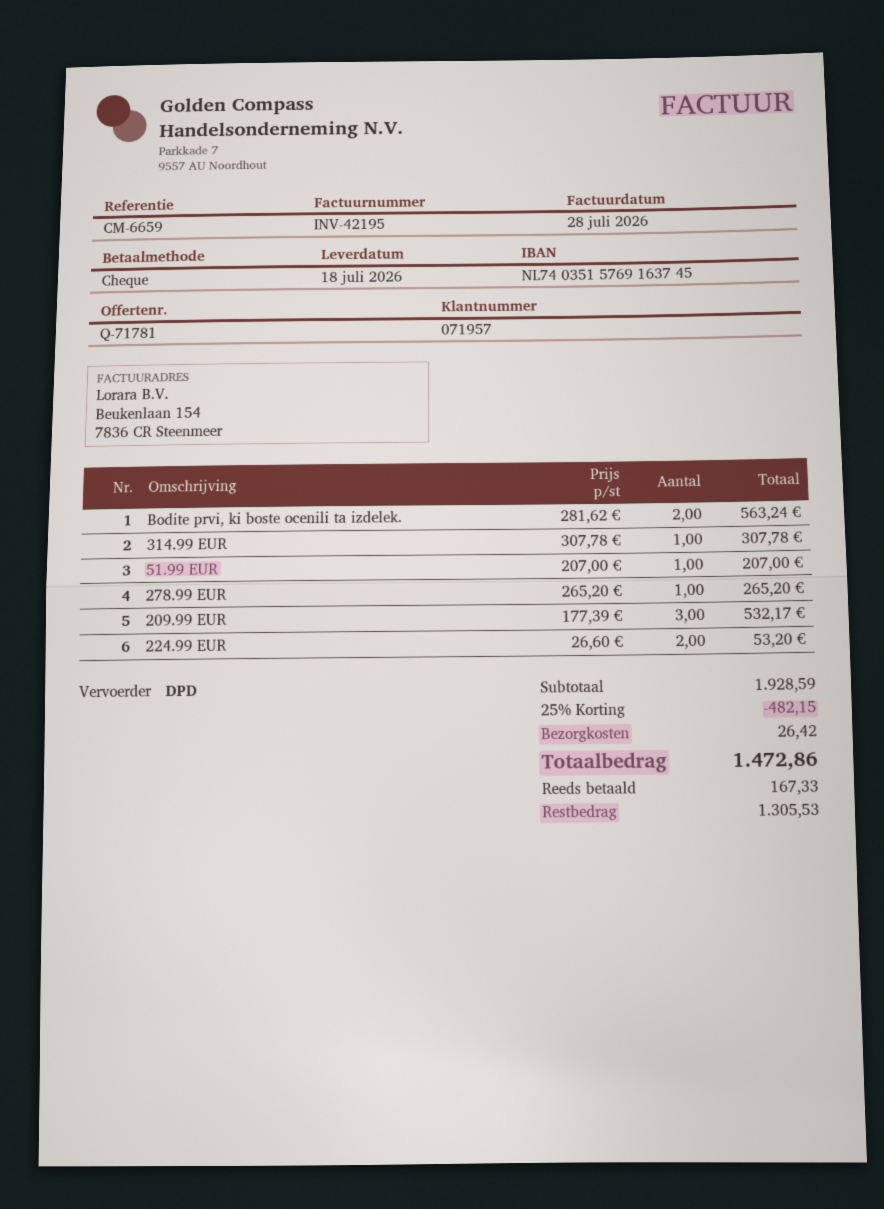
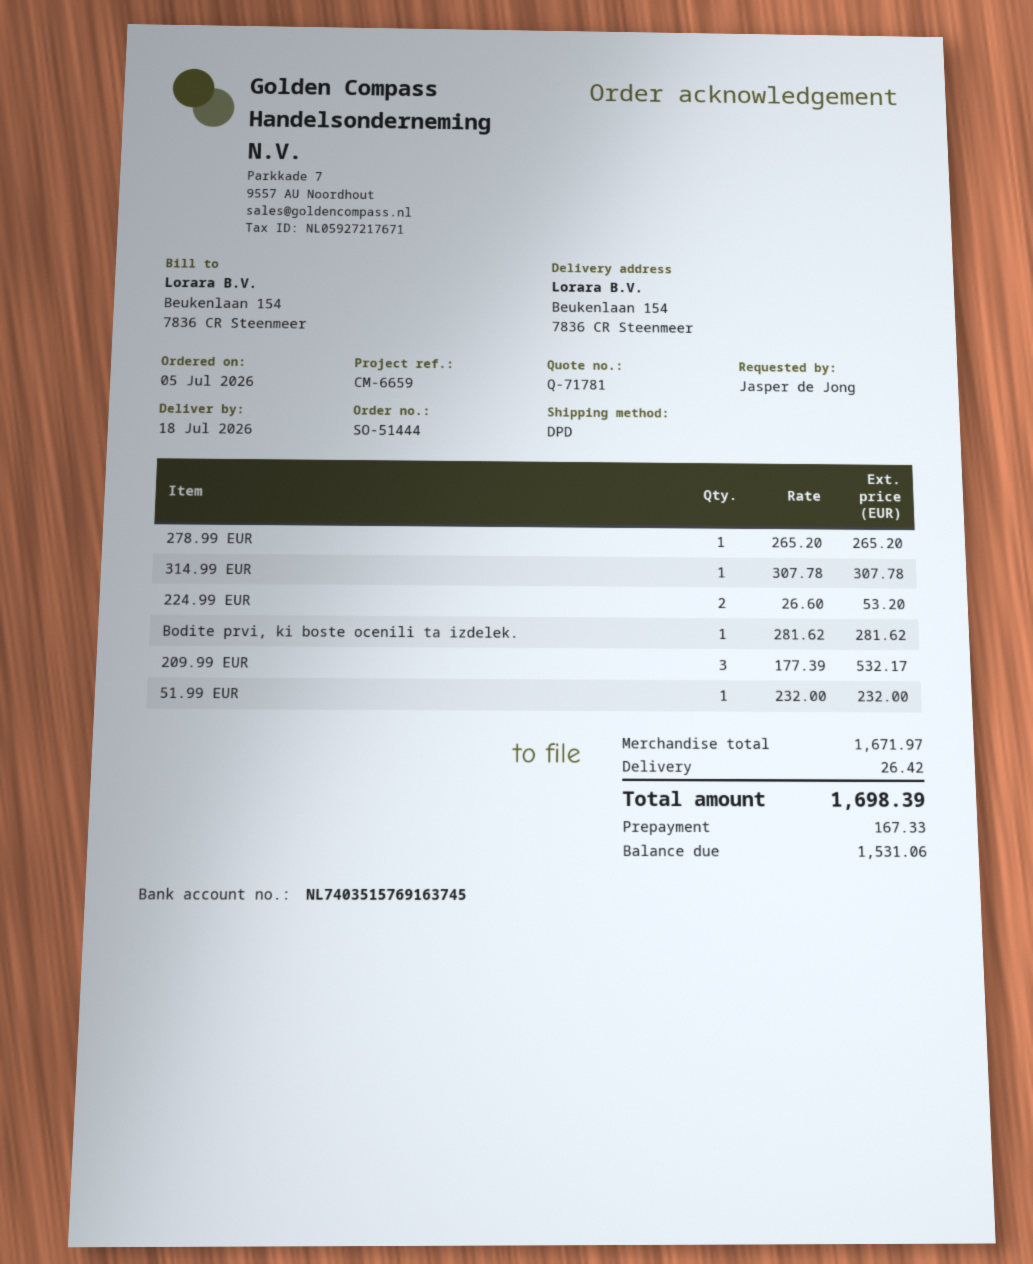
Bodite prvi, ki boste ocenili ta izdelek.: 2 x 281.62 = 563.24 -> 1 x 281.62 = 281.62
51.99 EUR: 1 x 207.00 = 207.00 -> 1 x 232.00 = 232.00
subtotal: 1928.59 -> 1671.97
discount: 25% = 482.15 -> none
total: 1472.86 -> 1698.39
balance: 1305.53 -> 1531.06

